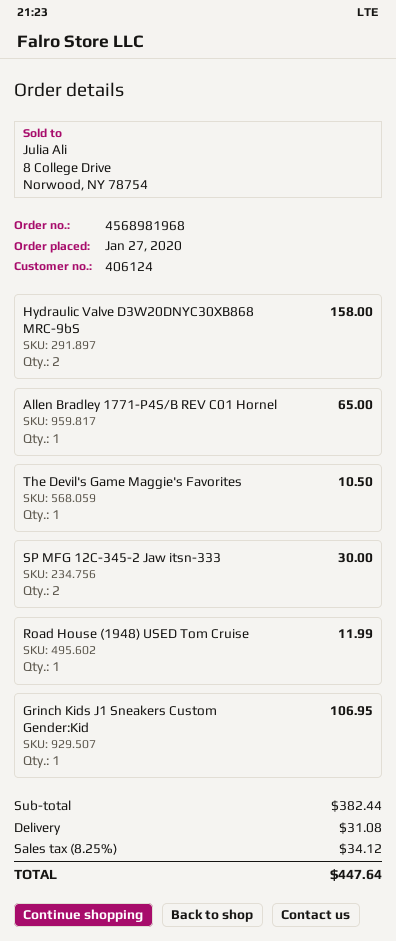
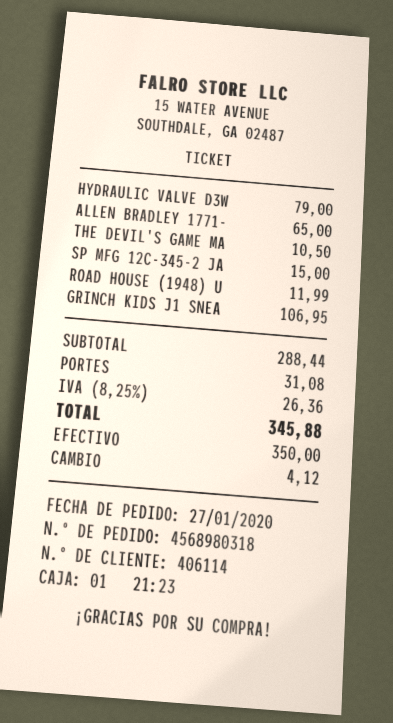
order number: 4568981968 -> 4568980318
customer number: 406124 -> 406114
Hydraulic Valve D3W20DNYC30XB868 MRC-9bS: 2 for 158.00 -> 1 for 79.00
SP MFG 12C-345-2 Jaw itsn-333: 2 for 30.00 -> 1 for 15.00
subtotal: 382.44 -> 288.44
tax: 8.25% = 34.12 -> 8.25% = 26.36
total: 447.64 -> 345.88

